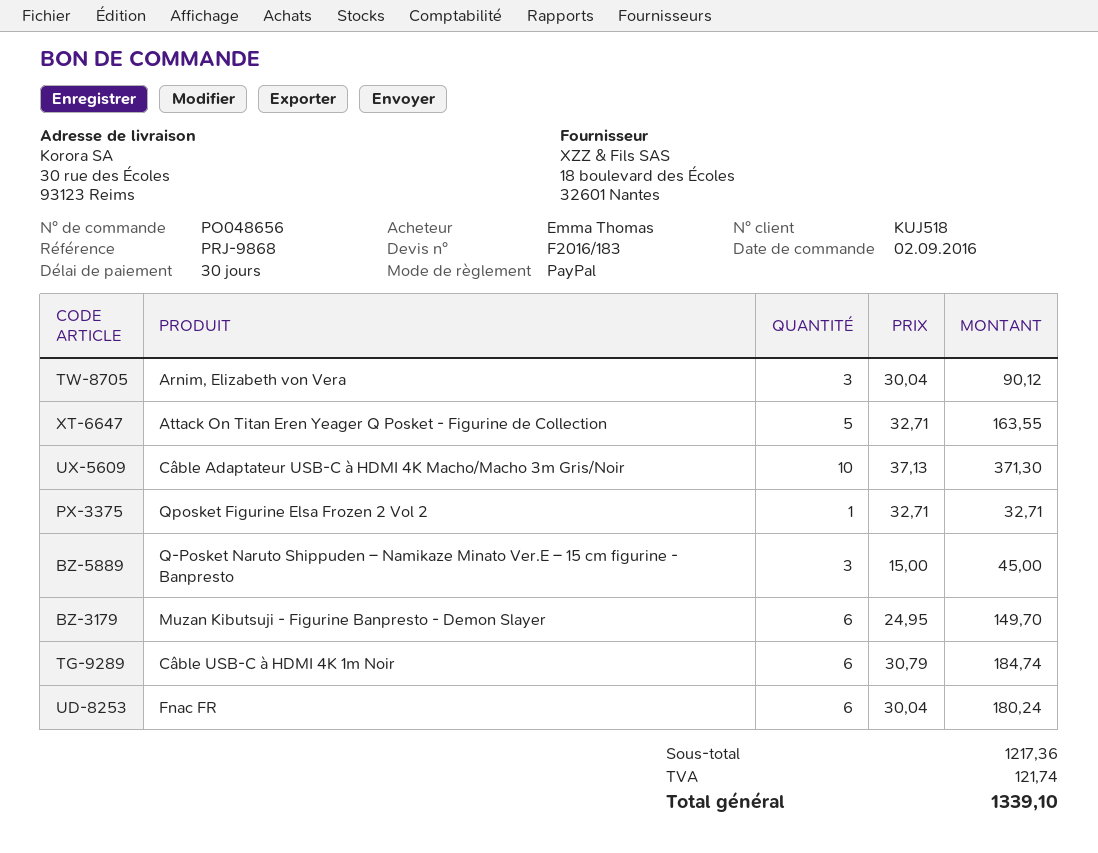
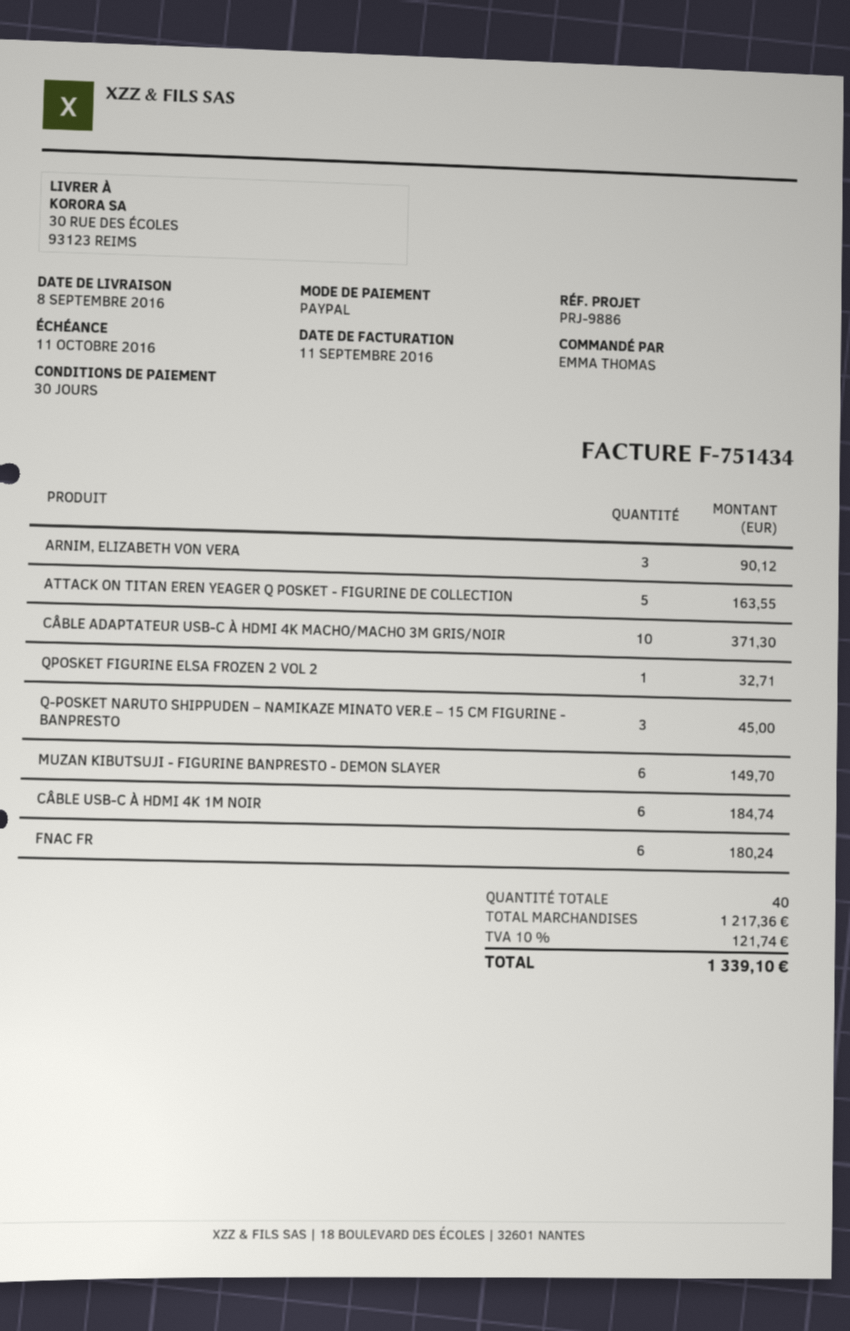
reference: PRJ-9868 -> PRJ-9886

